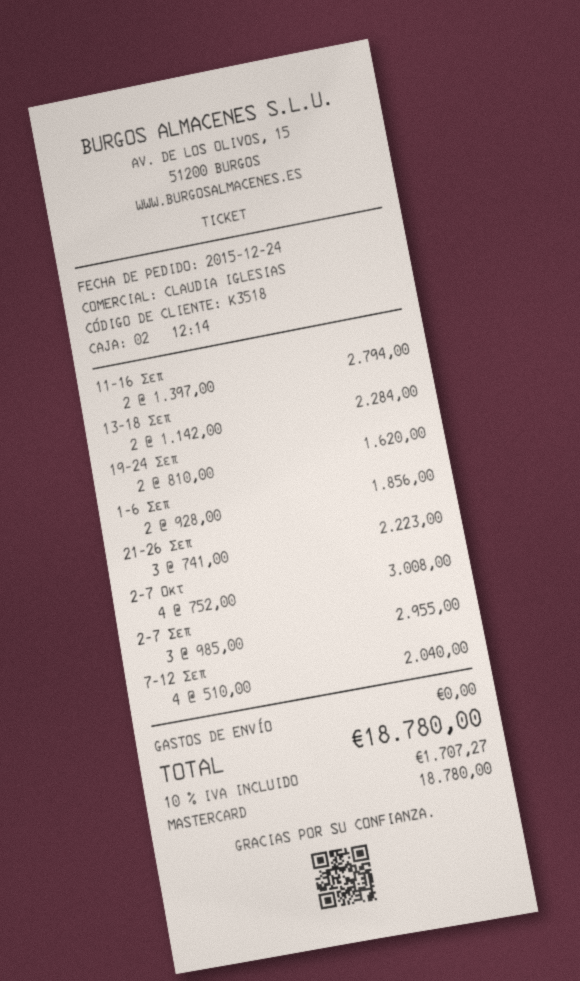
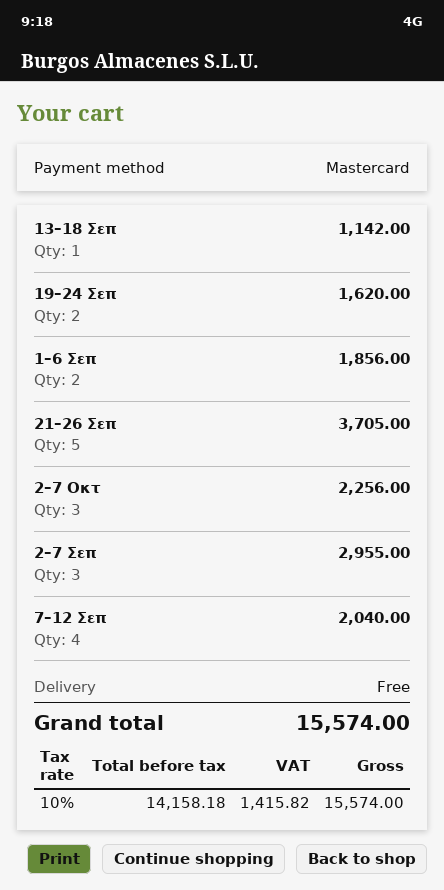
11–16 Σεπ: 2 for 2794.00 -> none
13–18 Σεπ: 2 for 2284.00 -> 1 for 1142.00
21–26 Σεπ: 3 for 2223.00 -> 5 for 3705.00
2–7 Οκτ: 4 for 3008.00 -> 3 for 2256.00
tax: 10% = 1707.27 -> 10% = 1415.82
total: 18780.00 -> 15574.00

